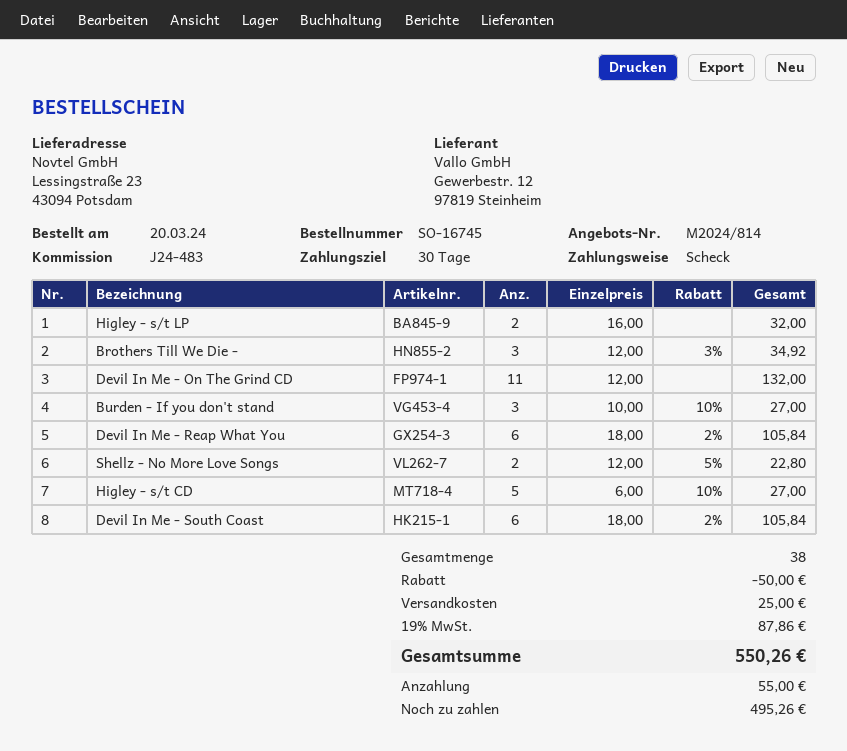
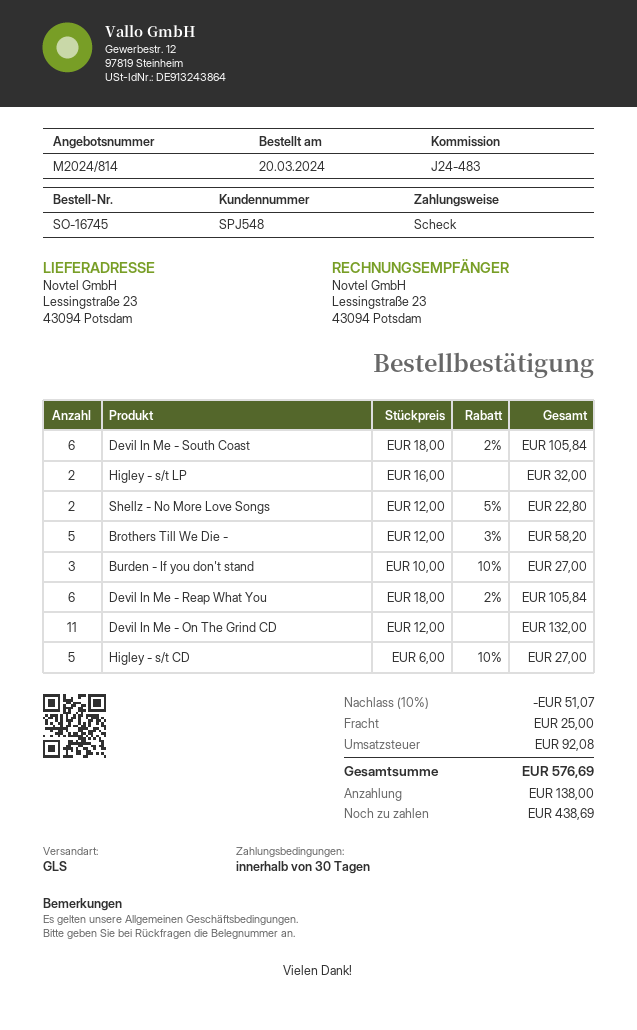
Brothers Till We Die -: 3 x 12.00 - 3% = 34.92 -> 5 x 12.00 - 3% = 58.20
discount: 50.00 -> 51.07
tax: 87.86 -> 92.08
total: 550.26 -> 576.69
deposit: 55.00 -> 138.00
balance: 495.26 -> 438.69

